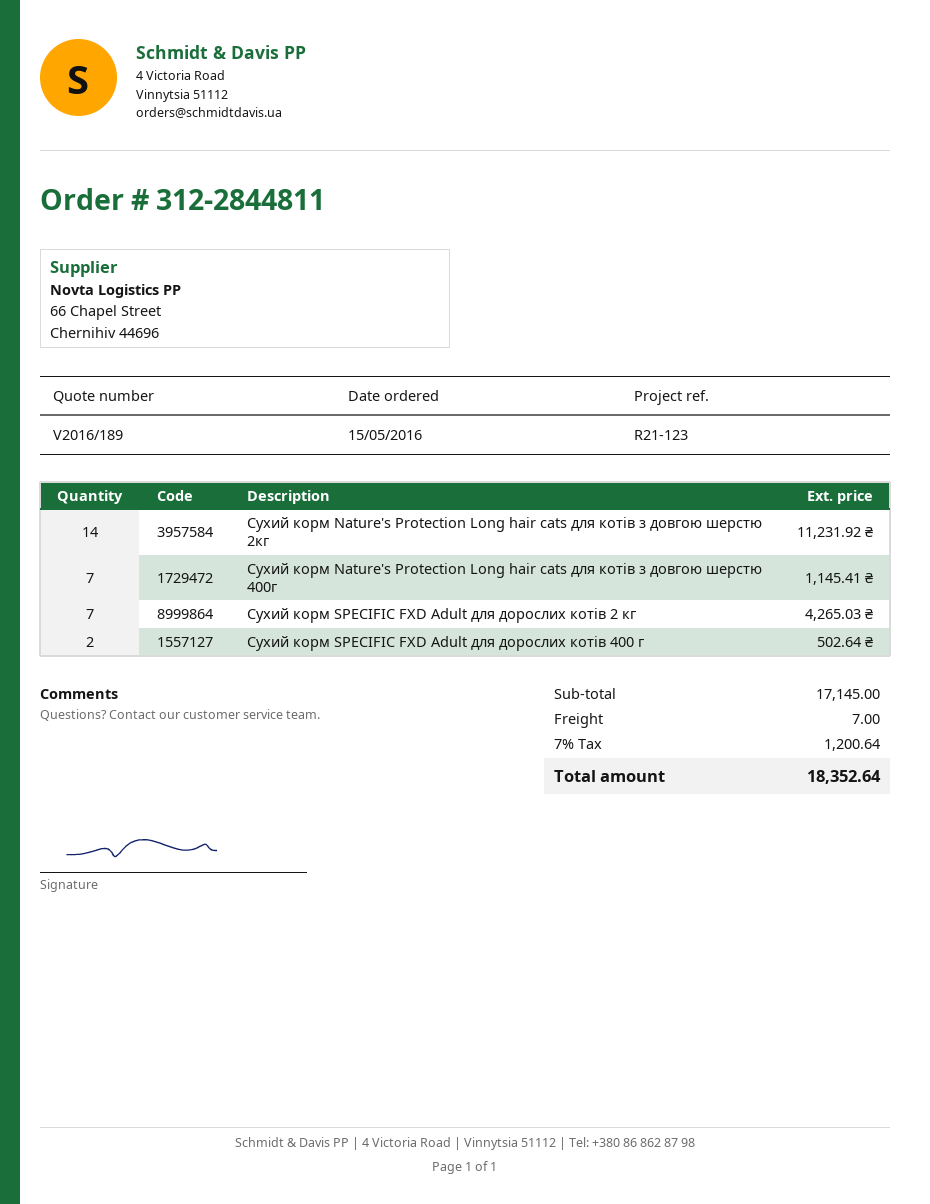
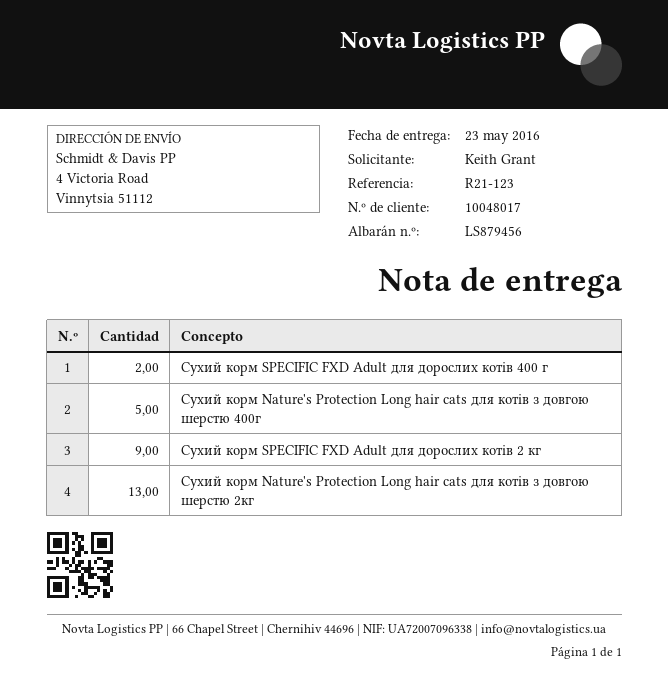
Сухий корм Nature's Protection Long hair cats для котів з довгою шерстю 2кг: 14 -> 13
Сухий корм Nature's Protection Long hair cats для котів з довгою шерстю 400г: 7 -> 5
Сухий корм SPECIFIC FXD Adult для дорослих котів 2 кг: 7 -> 9

